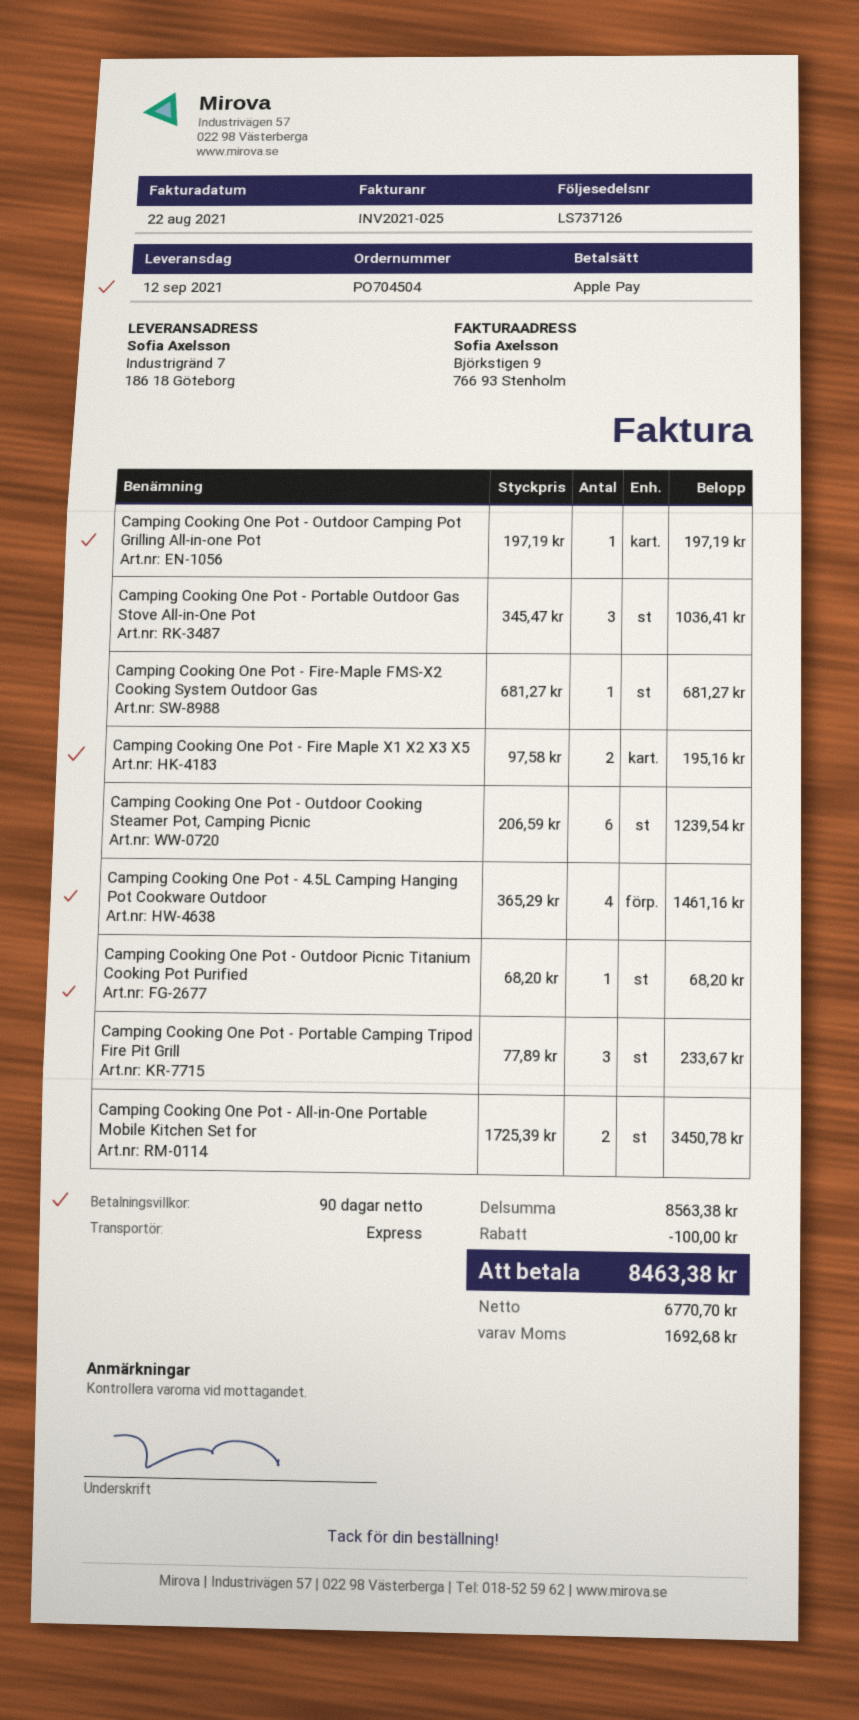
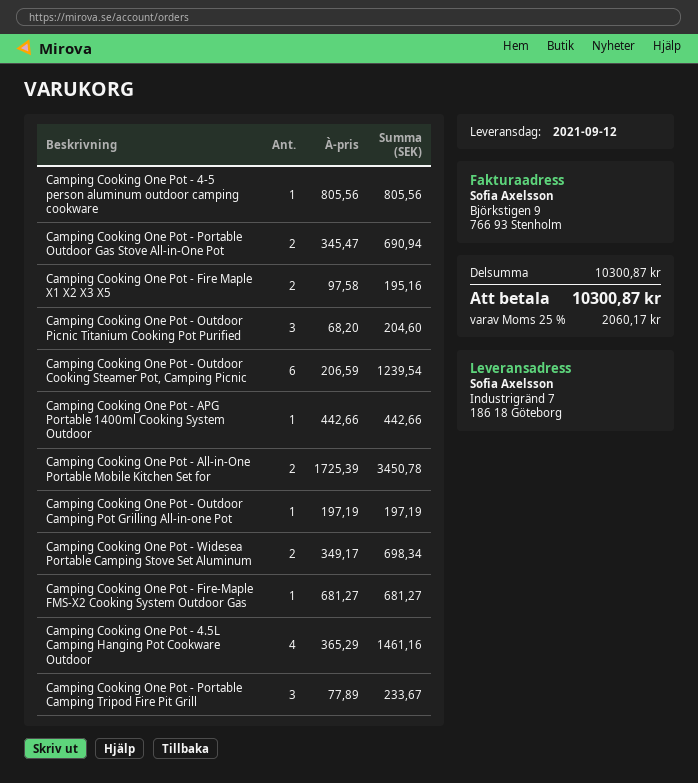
Camping Cooking One Pot - Portable Outdoor Gas Stove All-in-One Pot: 3 x 345.47 = 1036.41 -> 2 x 345.47 = 690.94
Camping Cooking One Pot - Outdoor Picnic Titanium Cooking Pot Purified: 1 x 68.20 = 68.20 -> 3 x 68.20 = 204.60
Camping Cooking One Pot - 4-5 person aluminum outdoor camping cookware: none -> 1 x 805.56 = 805.56
Camping Cooking One Pot - APG Portable 1400ml Cooking System Outdoor: none -> 1 x 442.66 = 442.66
Camping Cooking One Pot - Widesea Portable Camping Stove Set Aluminum: none -> 2 x 349.17 = 698.34
subtotal: 8563.38 -> 10300.87
discount: 100.00 -> none
tax: 1692.68 -> 2060.17
total: 8463.38 -> 10300.87

